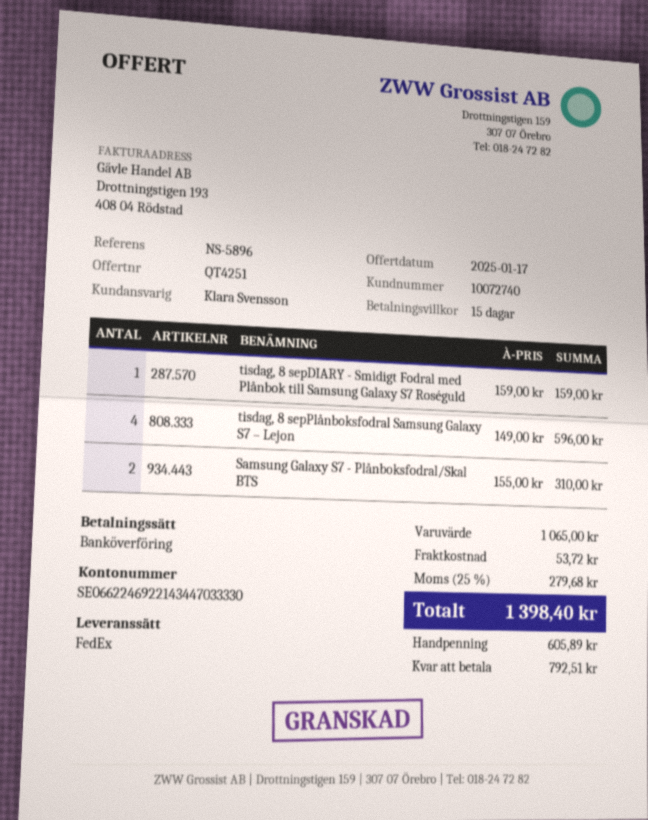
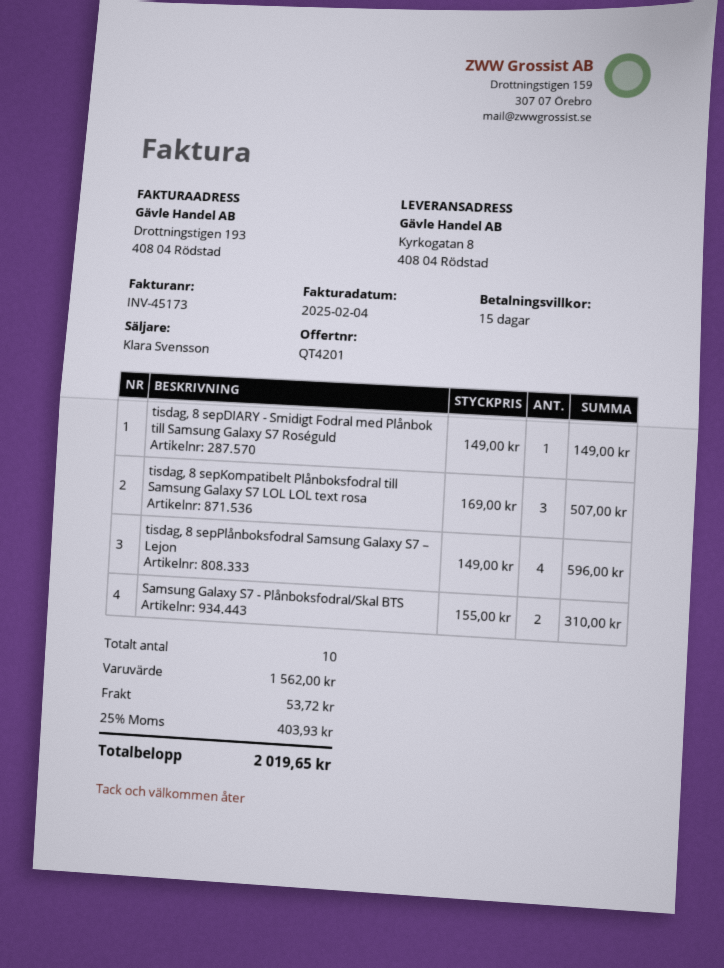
quote number: QT4251 -> QT4201
tisdag, 8 sepDIARY - Smidigt Fodral med Plånbok till Samsung Galaxy S7 Roséguld: 1 x 159.00 = 159.00 -> 1 x 149.00 = 149.00
tisdag, 8 sepKompatibelt Plånboksfodral till Samsung Galaxy S7 LOL LOL text rosa: none -> 3 x 169.00 = 507.00
subtotal: 1065.00 -> 1562.00
tax: 25% = 279.68 -> 25% = 403.93
total: 1398.40 -> 2019.65

